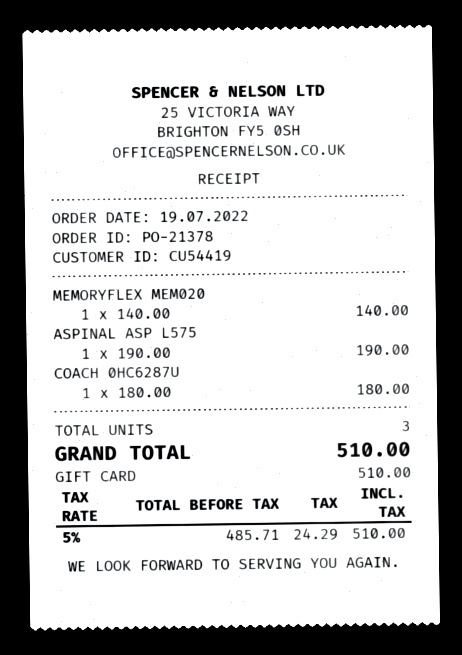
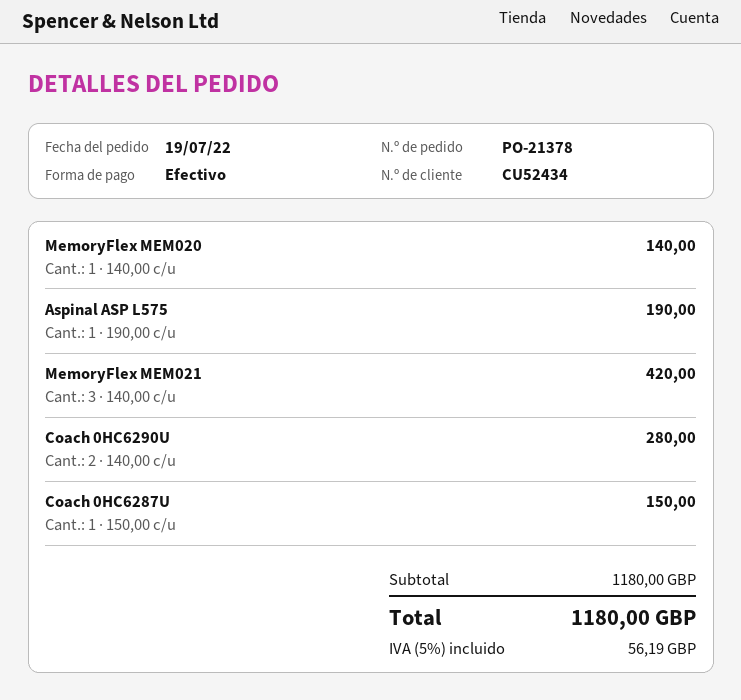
customer number: CU54419 -> CU52434
payment method: gift card -> cash
COACH 0HC6287U: 1 x 180.00 = 180.00 -> 1 x 150.00 = 150.00
MemoryFlex MEM021: none -> 3 x 140.00 = 420.00
Coach 0HC6290U: none -> 2 x 140.00 = 280.00
tax: 5% = 24.29 -> 5% = 56.19
total: 510.00 -> 1180.00

